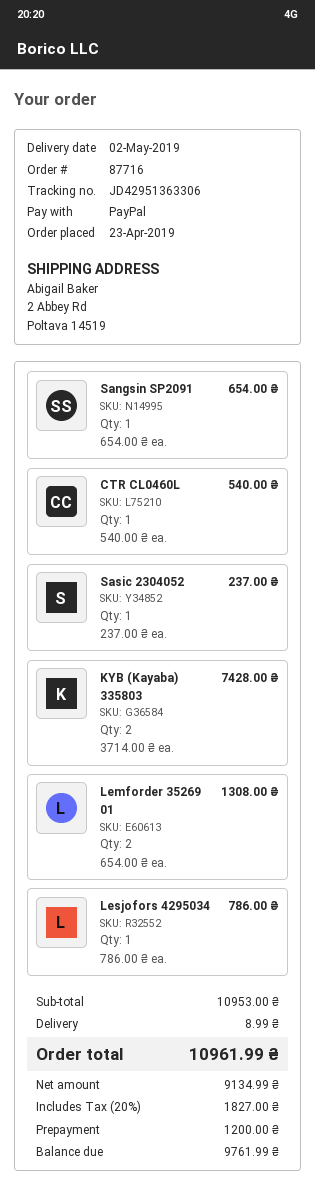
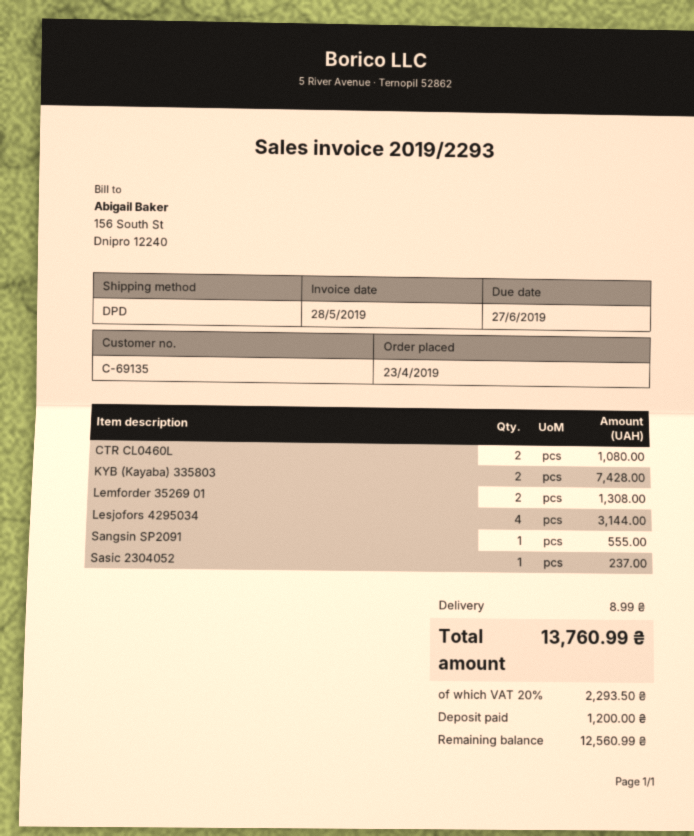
Sangsin SP2091: 1 for 654.00 -> 1 for 555.00
CTR CL0460L: 1 for 540.00 -> 2 for 1080.00
Lesjofors 4295034: 1 for 786.00 -> 4 for 3144.00
tax: 20% = 1827.00 -> 20% = 2293.50
total: 10961.99 -> 13760.99
balance: 9761.99 -> 12560.99

